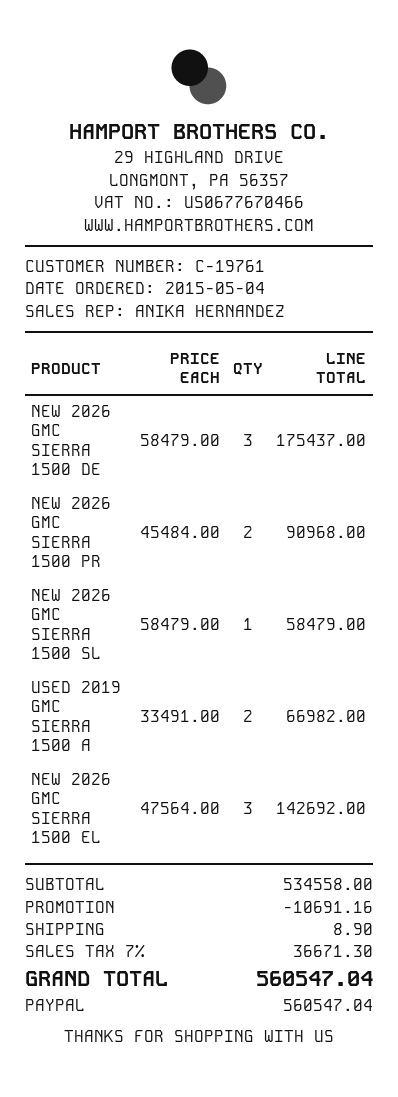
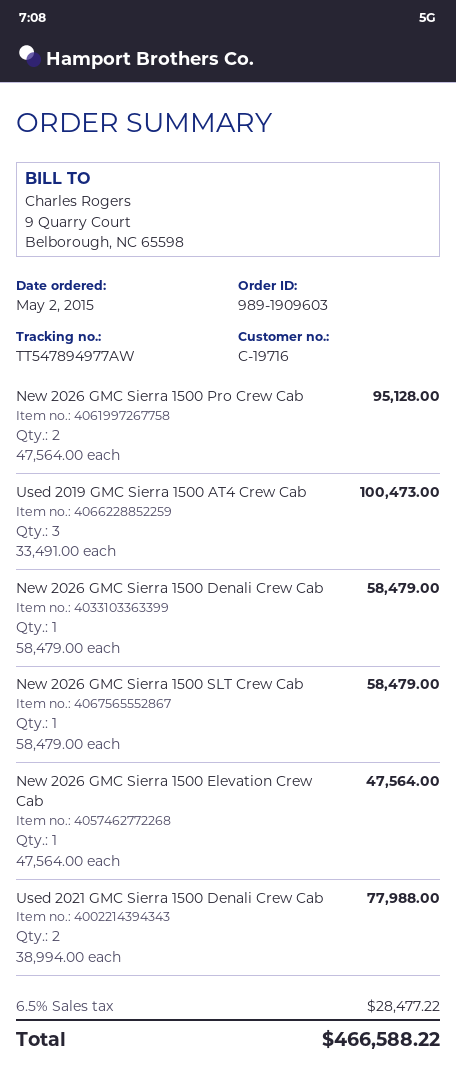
order date: 2015-05-04 -> 2015-05-02
customer number: C-19761 -> C-19716
NEW 2026 GMC SIERRA 1500 DE: 3 x 58479.00 = 175437.00 -> 1 x 58479.00 = 58479.00
NEW 2026 GMC SIERRA 1500 PR: 2 x 45484.00 = 90968.00 -> 2 x 47564.00 = 95128.00
USED 2019 GMC SIERRA 1500 A: 2 x 33491.00 = 66982.00 -> 3 x 33491.00 = 100473.00
NEW 2026 GMC SIERRA 1500 EL: 3 x 47564.00 = 142692.00 -> 1 x 47564.00 = 47564.00
Used 2021 GMC Sierra 1500 Denali Crew Cab: none -> 2 x 38994.00 = 77988.00
discount: 10691.16 -> none
shipping: 8.90 -> none
tax: 7% = 36671.30 -> 6.5% = 28477.22
total: 560547.04 -> 466588.22

